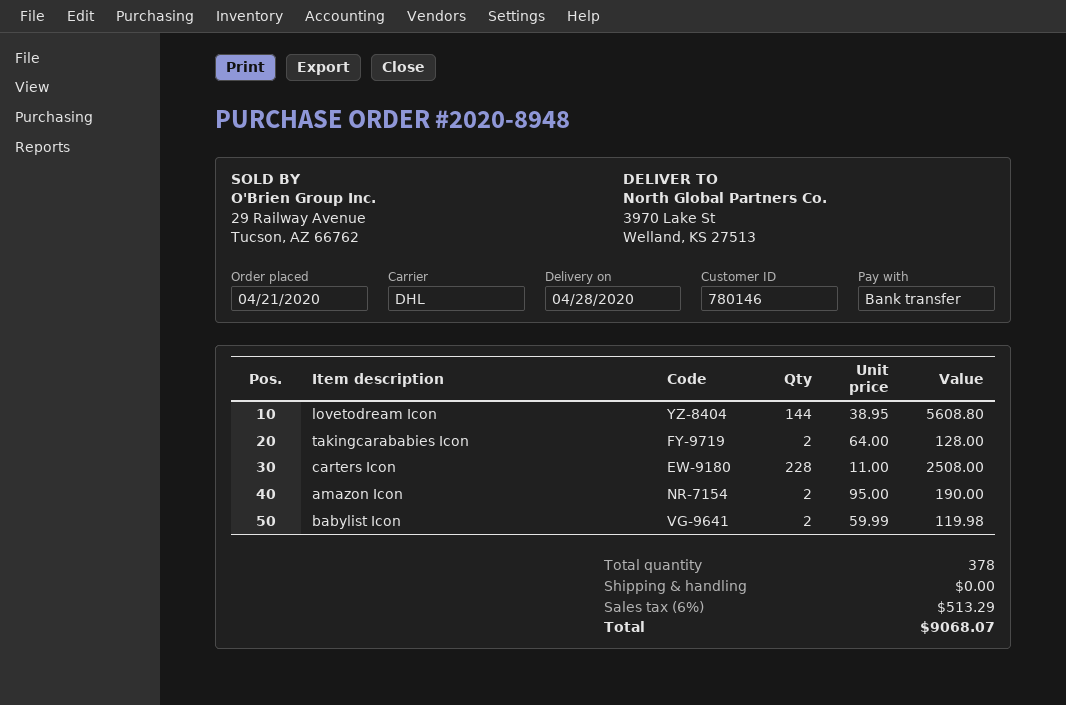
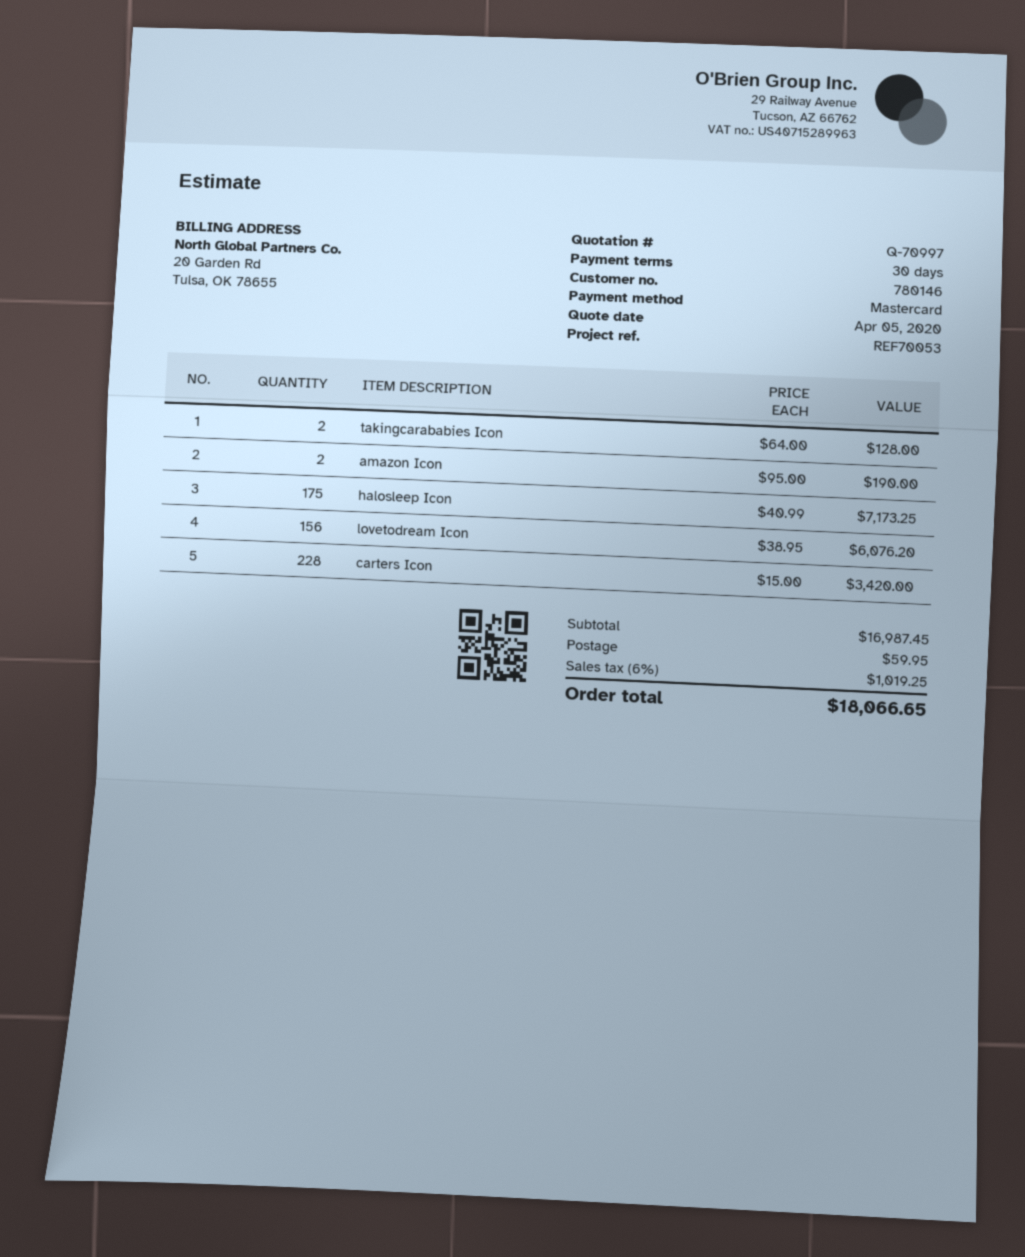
payment method: bank transfer -> Mastercard
lovetodream Icon: 144 x 38.95 = 5608.80 -> 156 x 38.95 = 6076.20
carters Icon: 228 x 11.00 = 2508.00 -> 228 x 15.00 = 3420.00
babylist Icon: 2 x 59.99 = 119.98 -> none
halosleep Icon: none -> 175 x 40.99 = 7173.25
shipping: 0.00 -> 59.95
tax: 6% = 513.29 -> 6% = 1019.25
total: 9068.07 -> 18066.65

